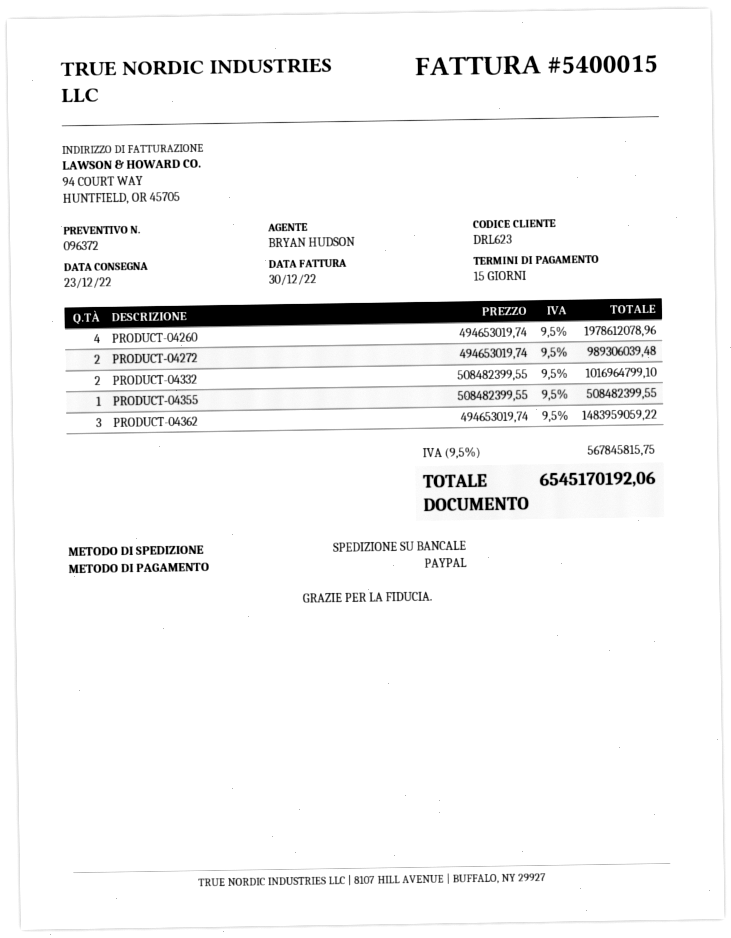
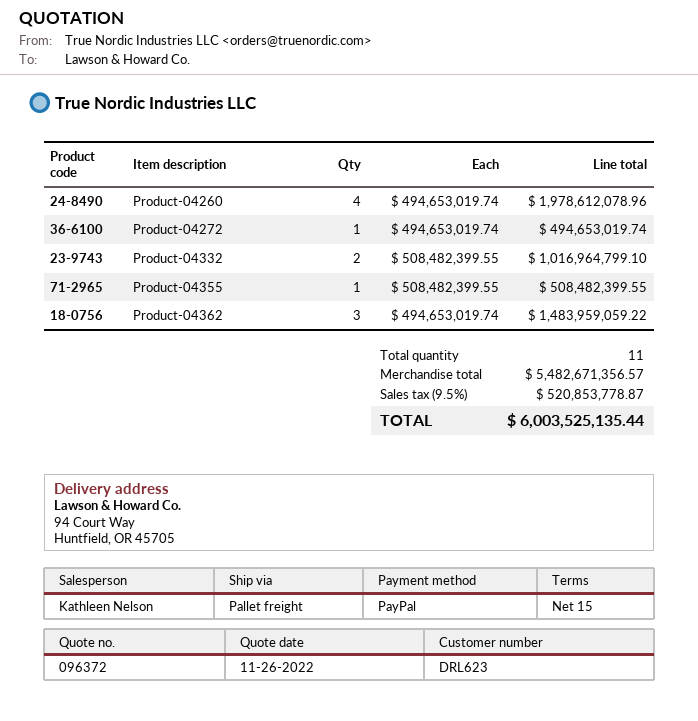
sales rep: BRYAN HUDSON -> Kathleen Nelson
PRODUCT-04272: 2 x 494653019.74 = 989306039.48 -> 1 x 494653019.74 = 494653019.74
tax: 9.5% = 567845815.75 -> 9.5% = 520853778.87
total: 6545170192.06 -> 6003525135.44

